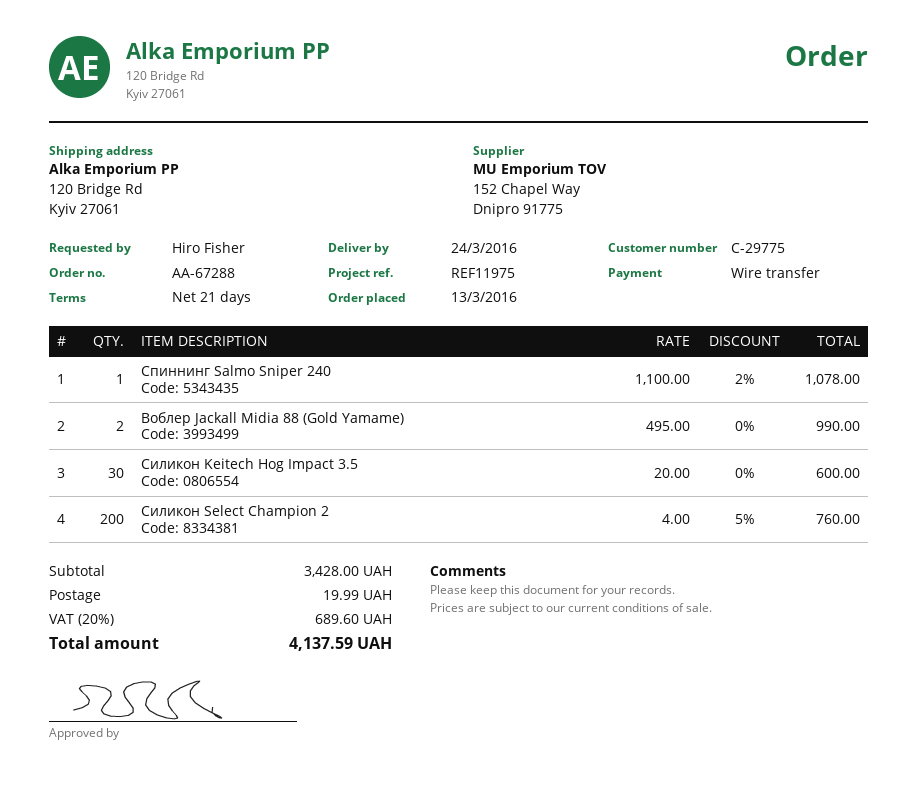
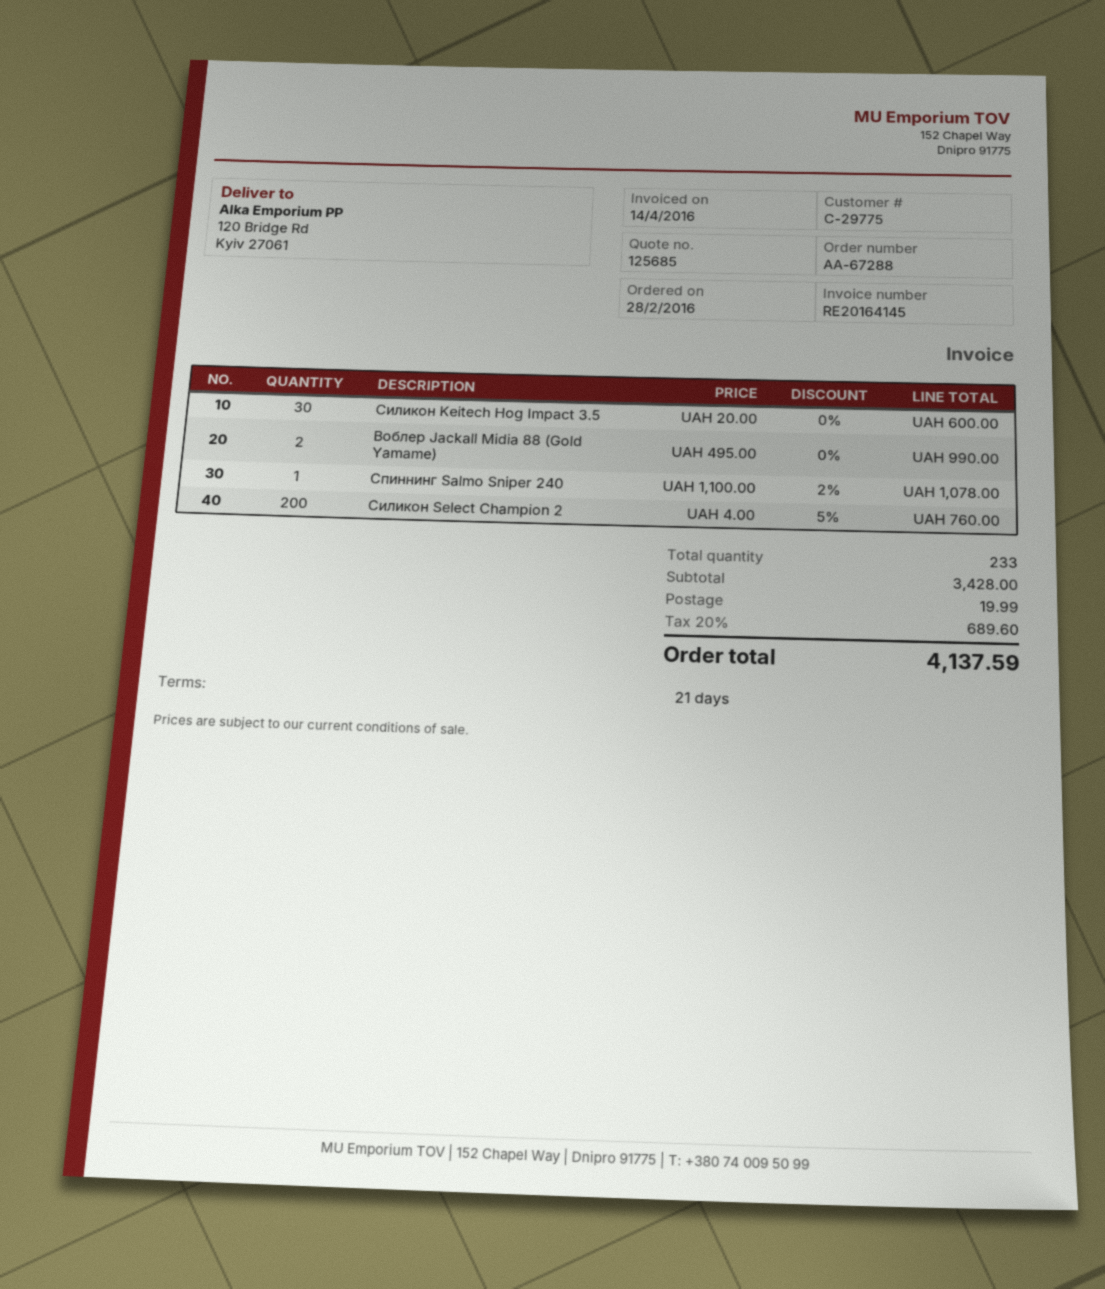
order date: 2016-03-13 -> 2016-02-28

